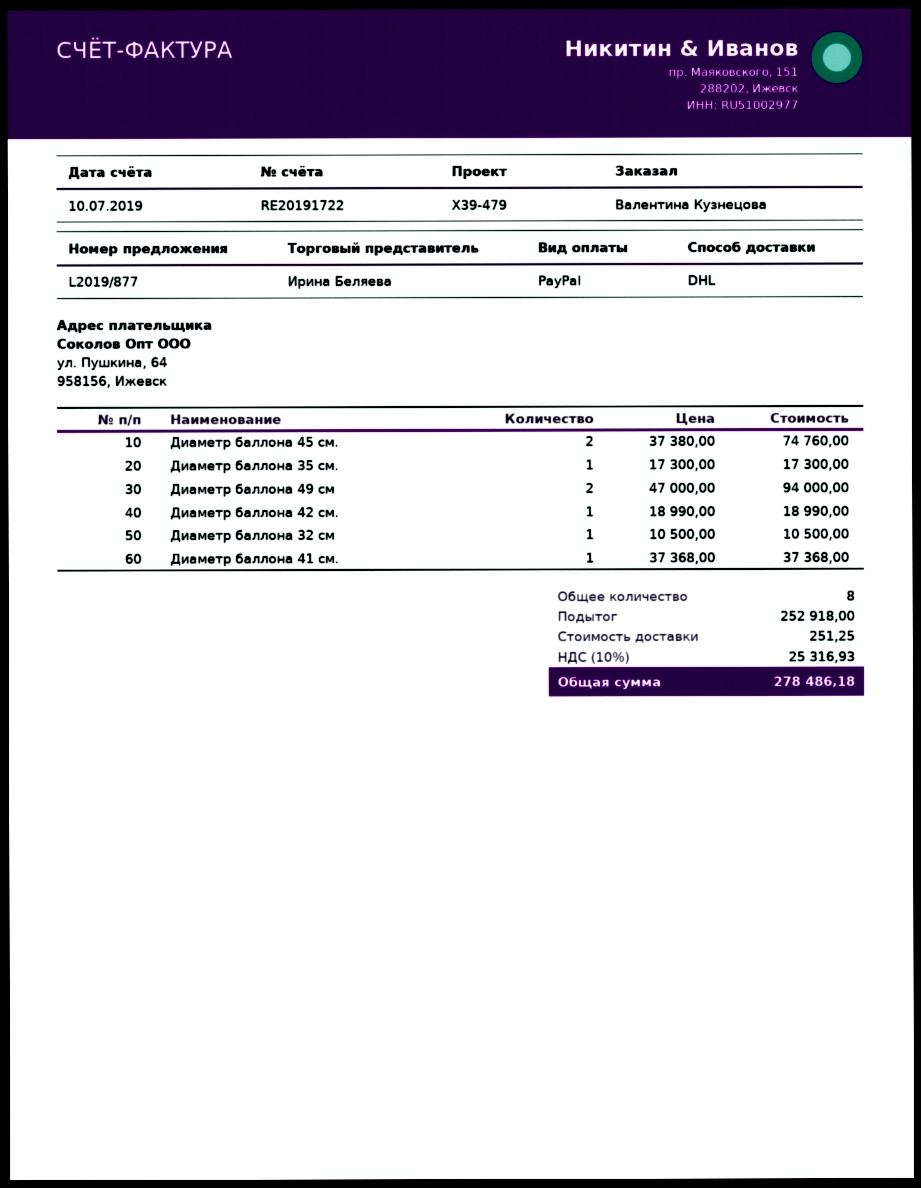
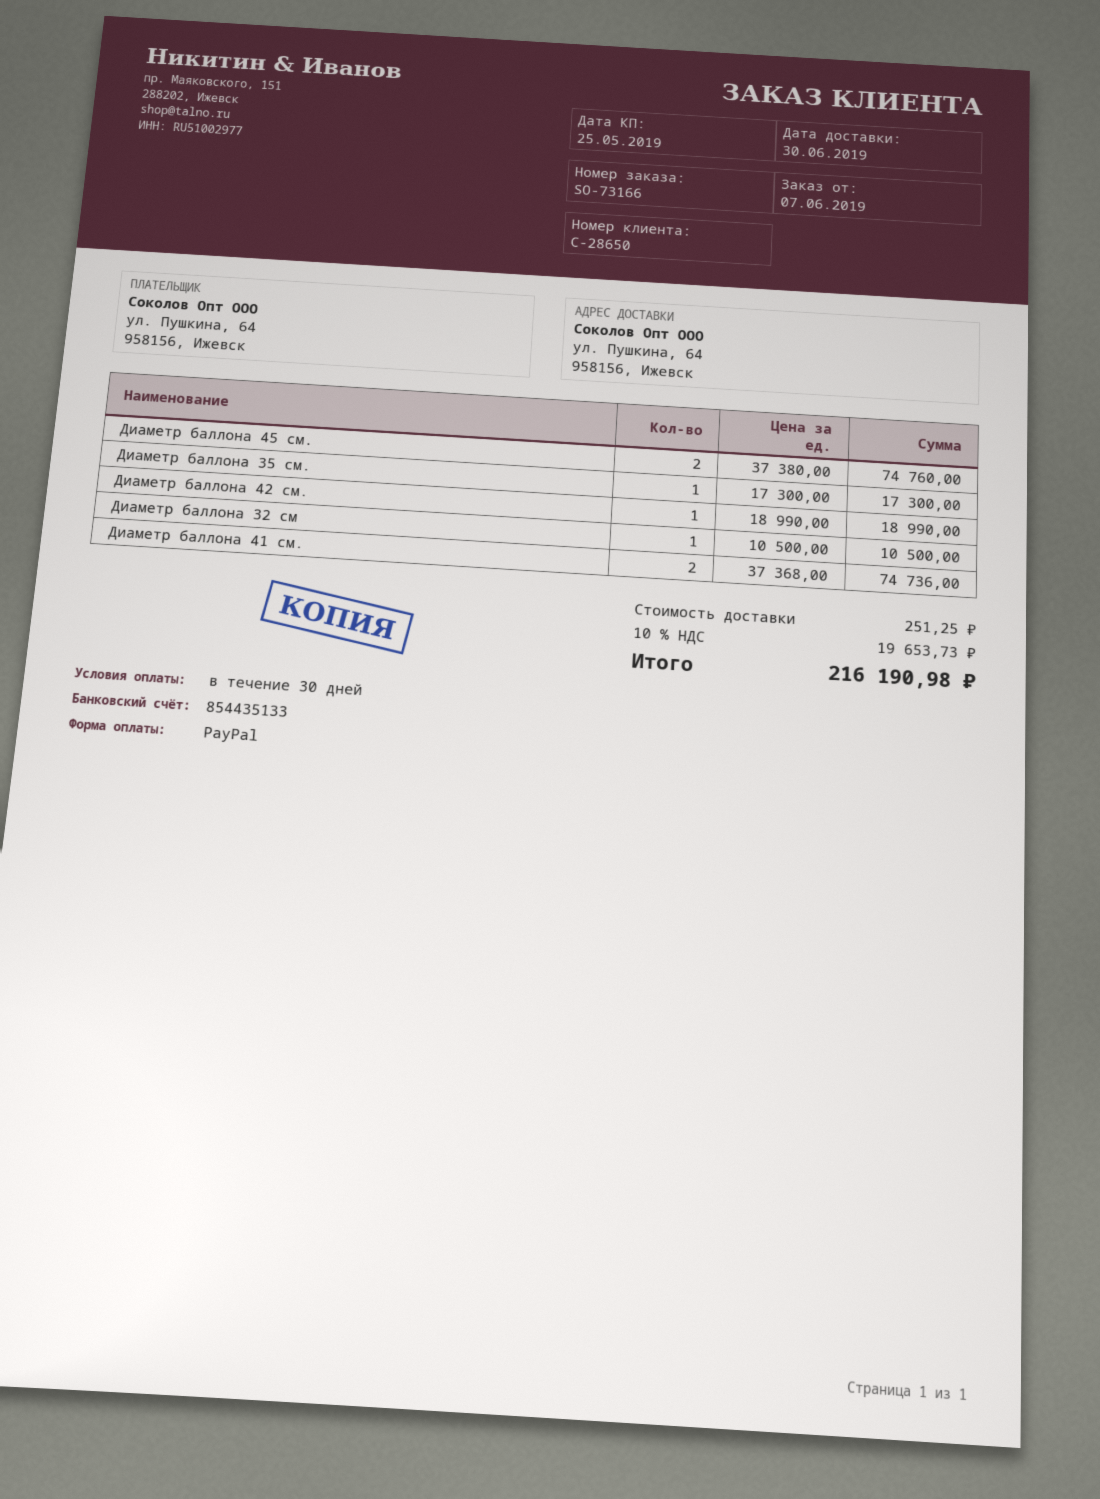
Диаметр баллона 49 см: 2 x 47000.00 = 94000.00 -> none
Диаметр баллона 41 см.: 1 x 37368.00 = 37368.00 -> 2 x 37368.00 = 74736.00
tax: 10% = 25316.93 -> 10% = 19653.73
total: 278486.18 -> 216190.98

